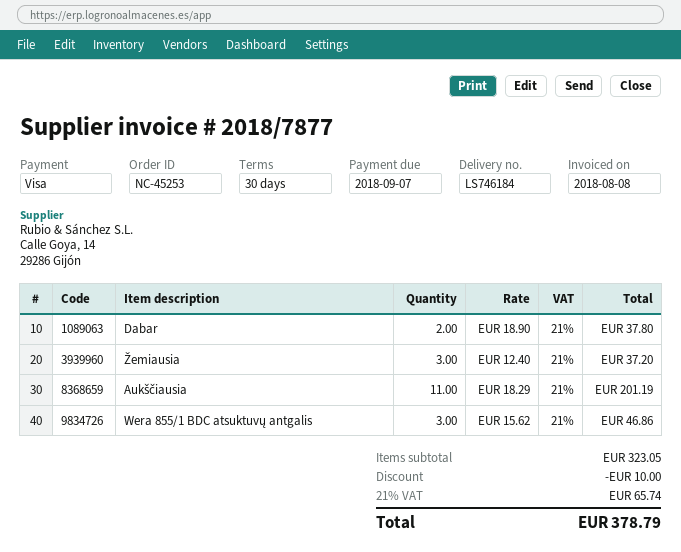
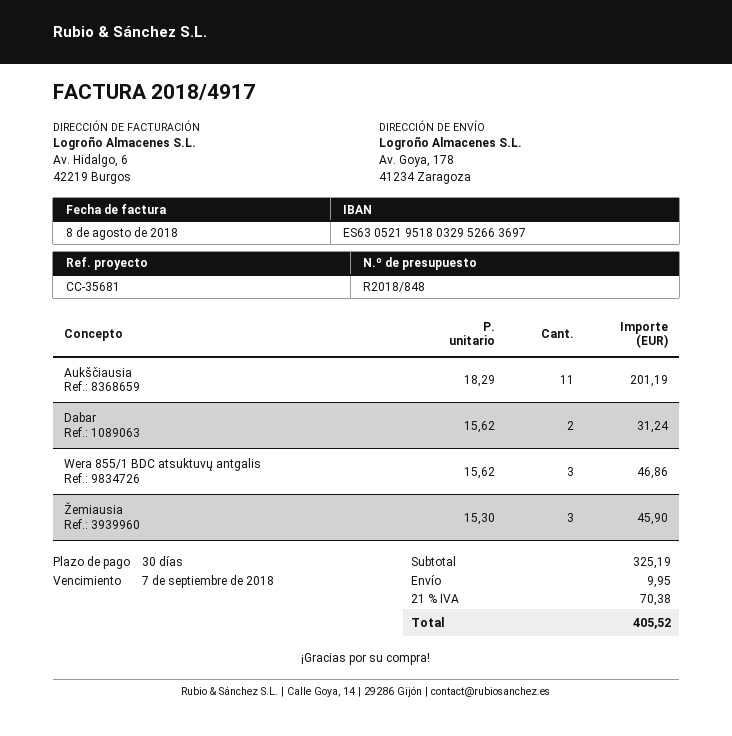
invoice number: 2018/7877 -> 2018/4917
Dabar: 2 x 18.90 = 37.80 -> 2 x 15.62 = 31.24
Žemiausia: 3 x 12.40 = 37.20 -> 3 x 15.30 = 45.90
subtotal: 323.05 -> 325.19
discount: 10.00 -> none
shipping: none -> 9.95
tax: 21% = 65.74 -> 21% = 70.38
total: 378.79 -> 405.52

